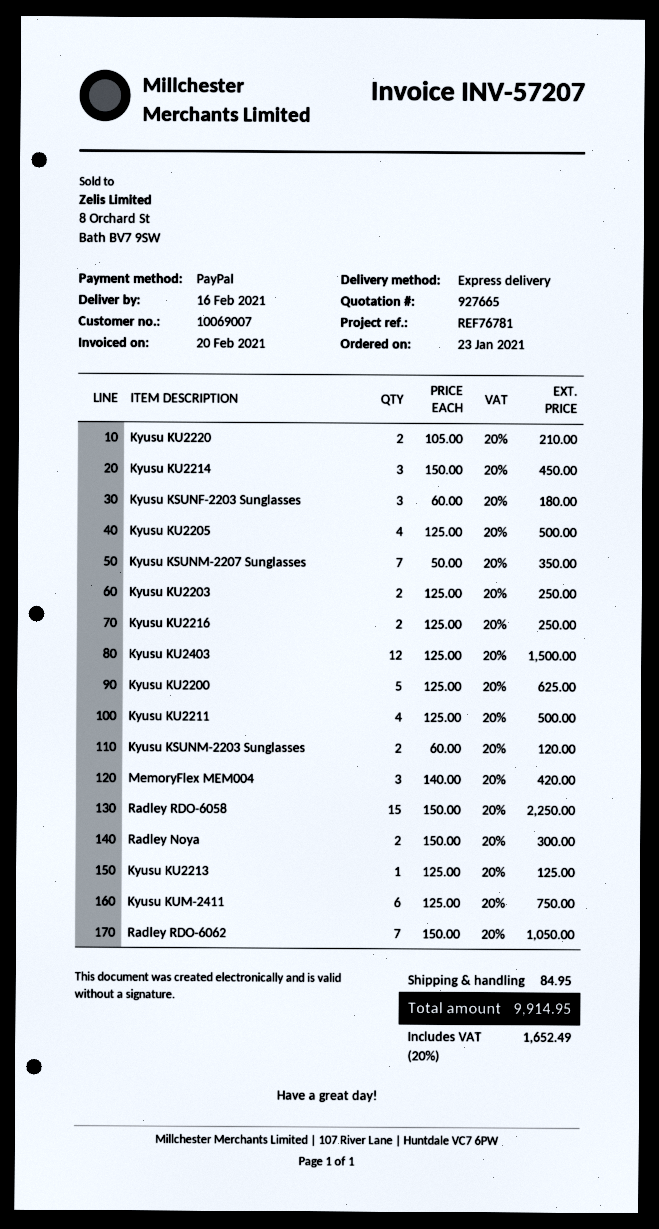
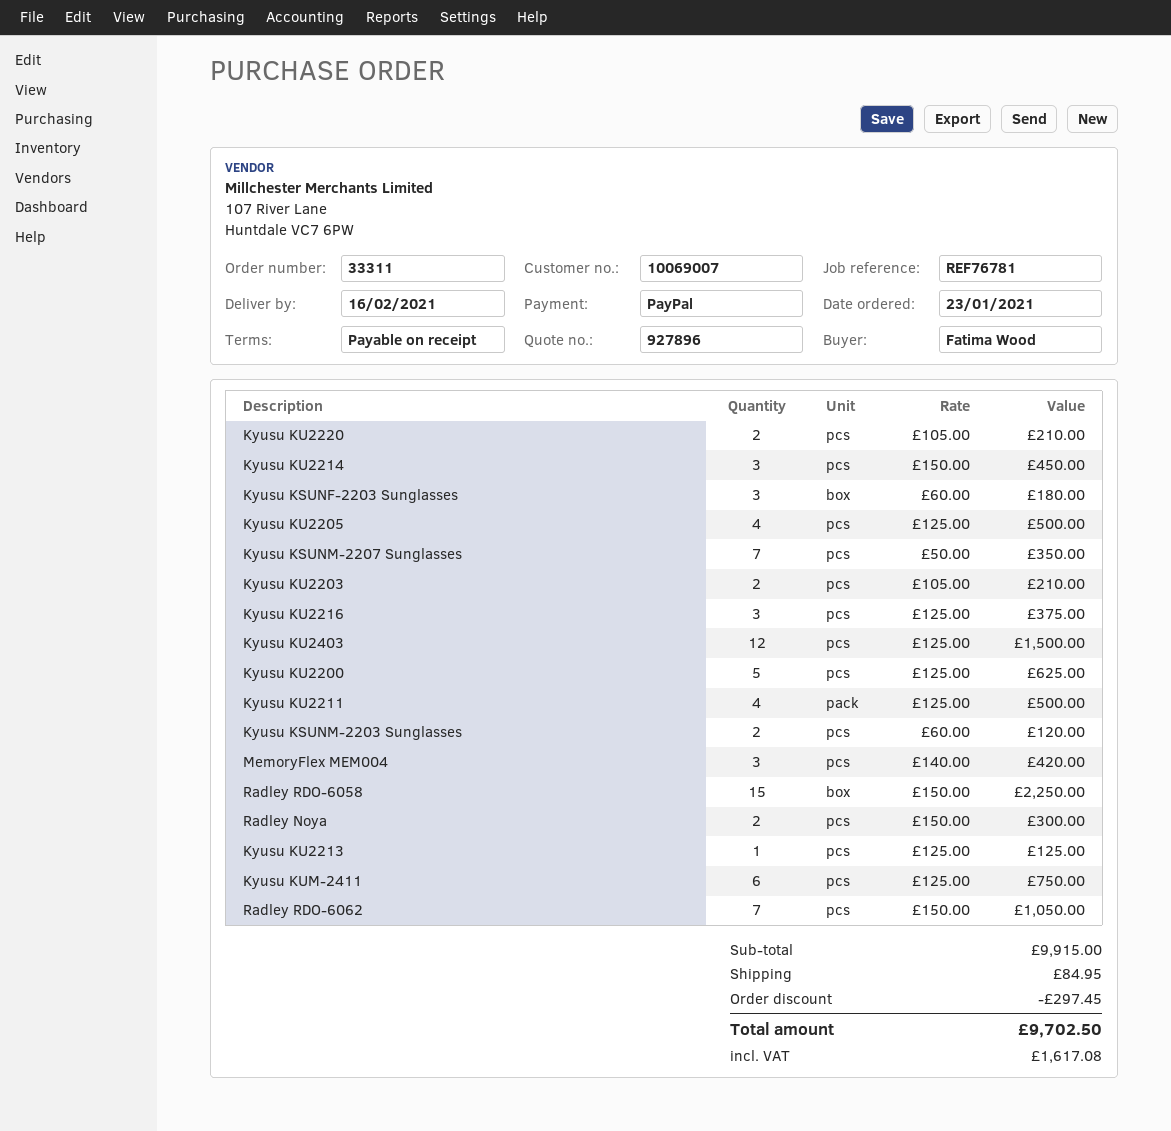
quote number: 927665 -> 927896
Kyusu KU2203: 2 x 125.00 = 250.00 -> 2 x 105.00 = 210.00
Kyusu KU2216: 2 x 125.00 = 250.00 -> 3 x 125.00 = 375.00
discount: none -> 297.45
tax: 1652.49 -> 1617.08
total: 9914.95 -> 9702.50

